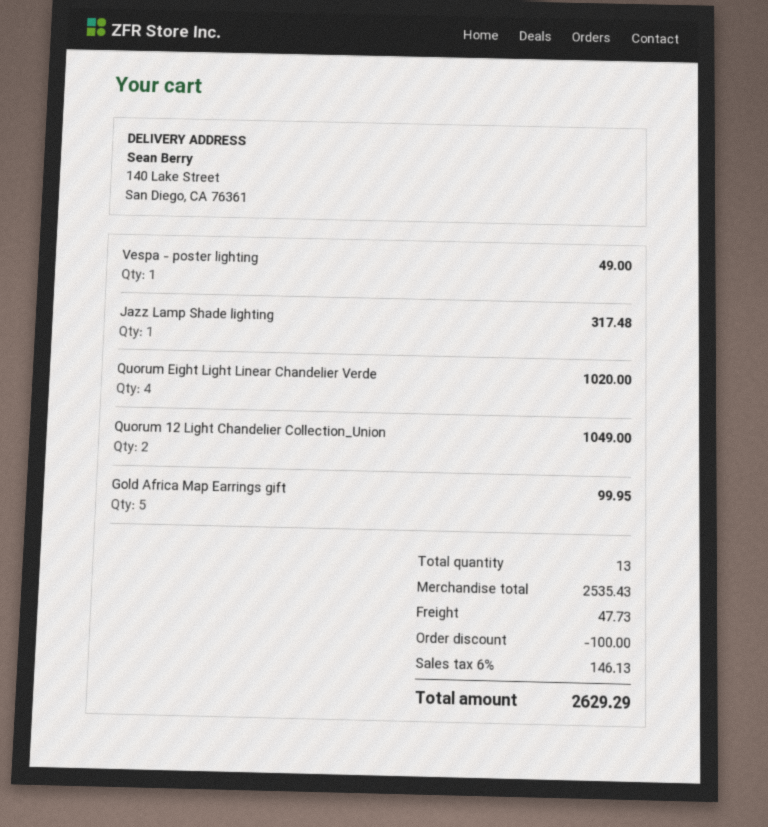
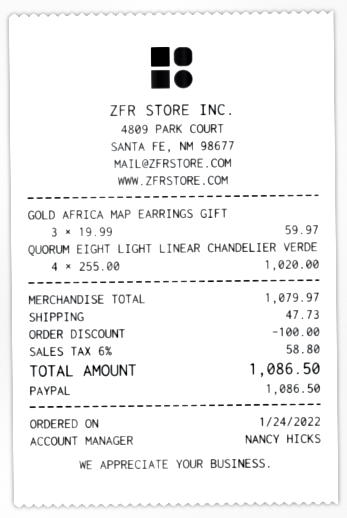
Vespa - poster lighting: 1 for 49.00 -> none
Jazz Lamp Shade lighting: 1 for 317.48 -> none
Quorum 12 Light Chandelier Collection_Union: 2 for 1049.00 -> none
Gold Africa Map Earrings gift: 5 for 99.95 -> 3 for 59.97
subtotal: 2535.43 -> 1079.97
tax: 6% = 146.13 -> 6% = 58.80
total: 2629.29 -> 1086.50

